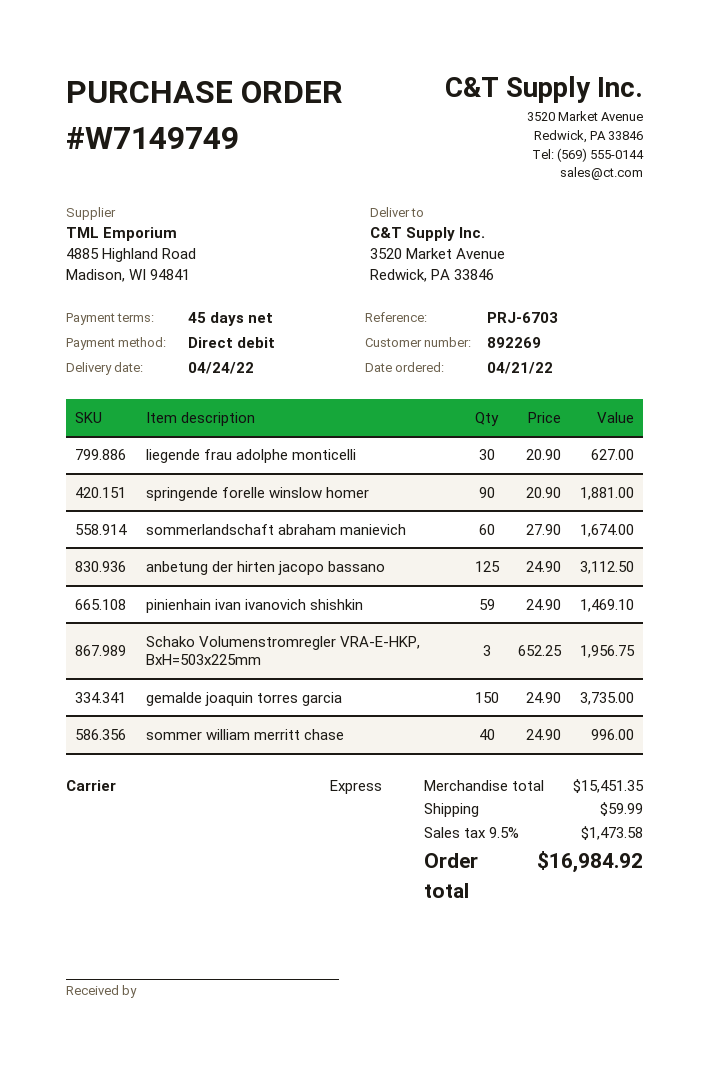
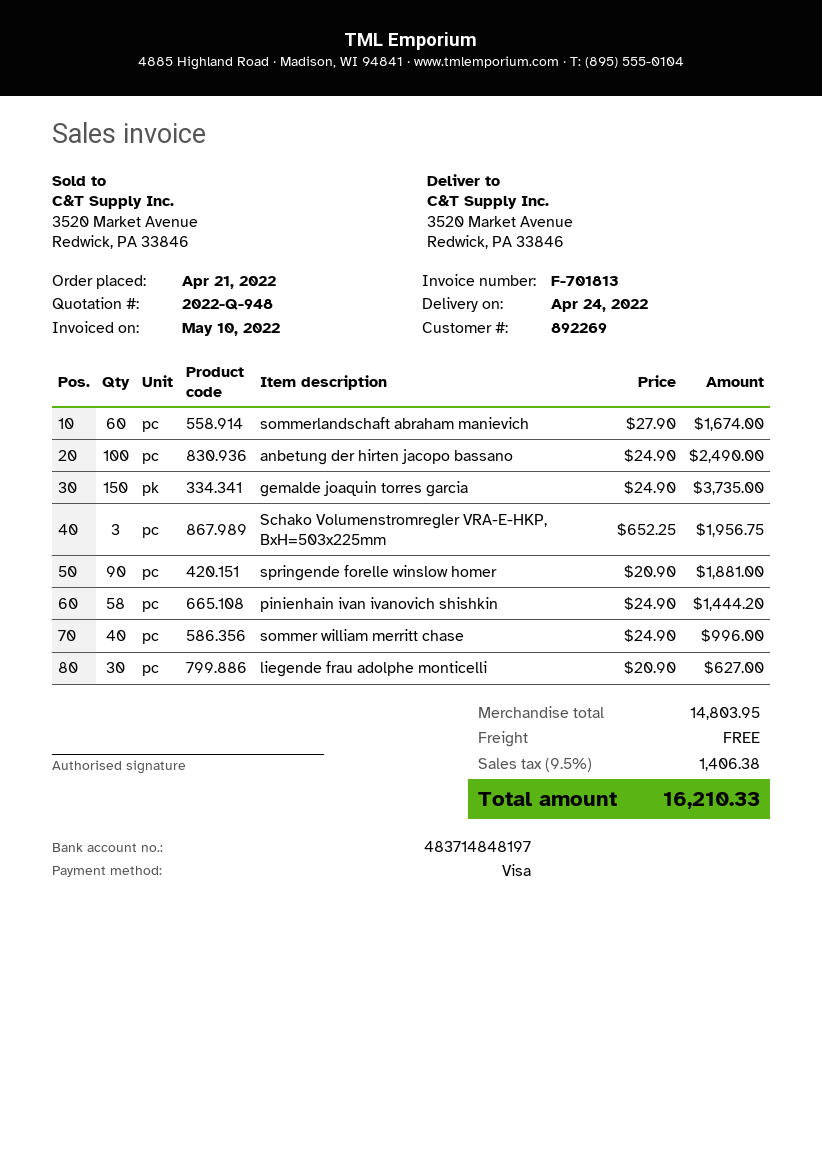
payment method: direct debit -> Visa
anbetung der hirten jacopo bassano: 125 x 24.90 = 3112.50 -> 100 x 24.90 = 2490.00
pinienhain ivan ivanovich shishkin: 59 x 24.90 = 1469.10 -> 58 x 24.90 = 1444.20
subtotal: 15451.35 -> 14803.95
shipping: 59.99 -> 0.00
tax: 9.5% = 1473.58 -> 9.5% = 1406.38
total: 16984.92 -> 16210.33

